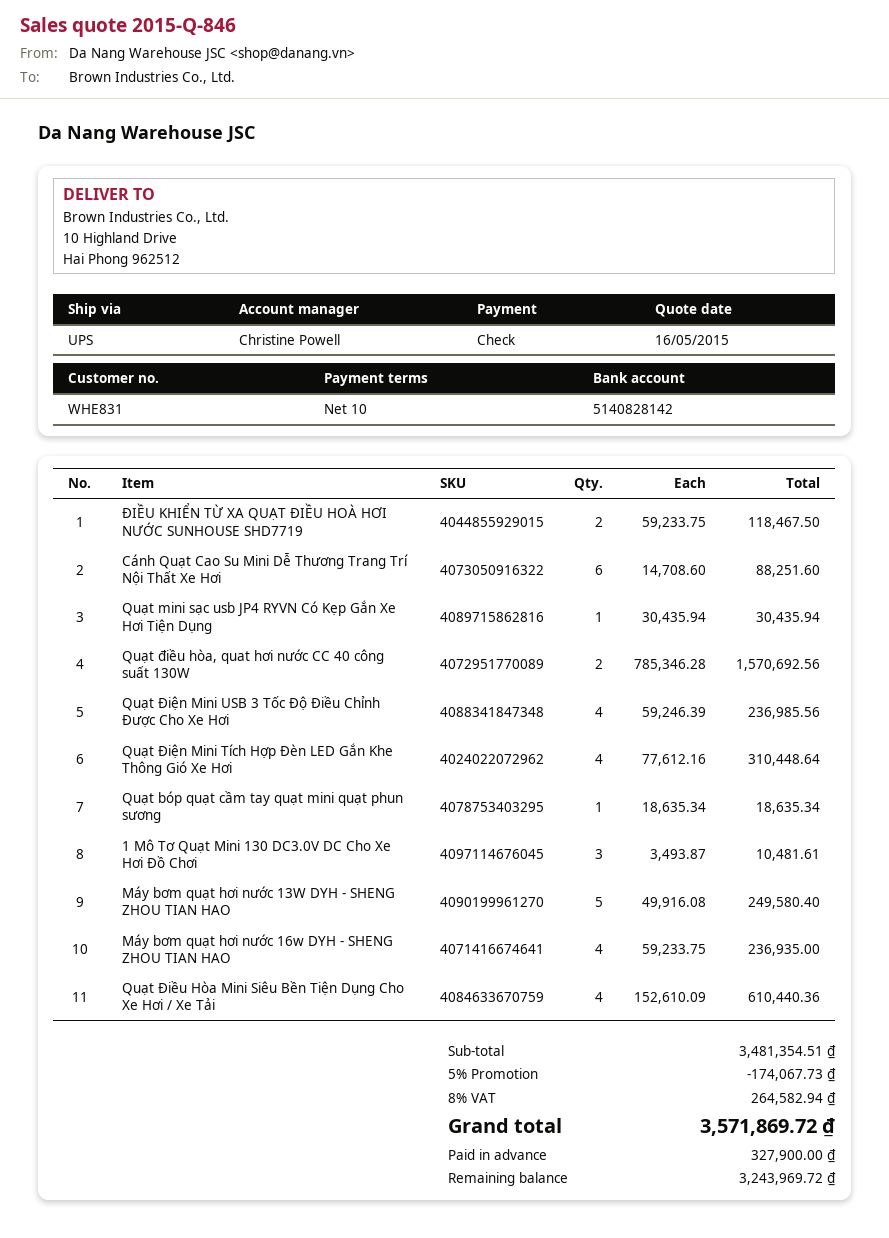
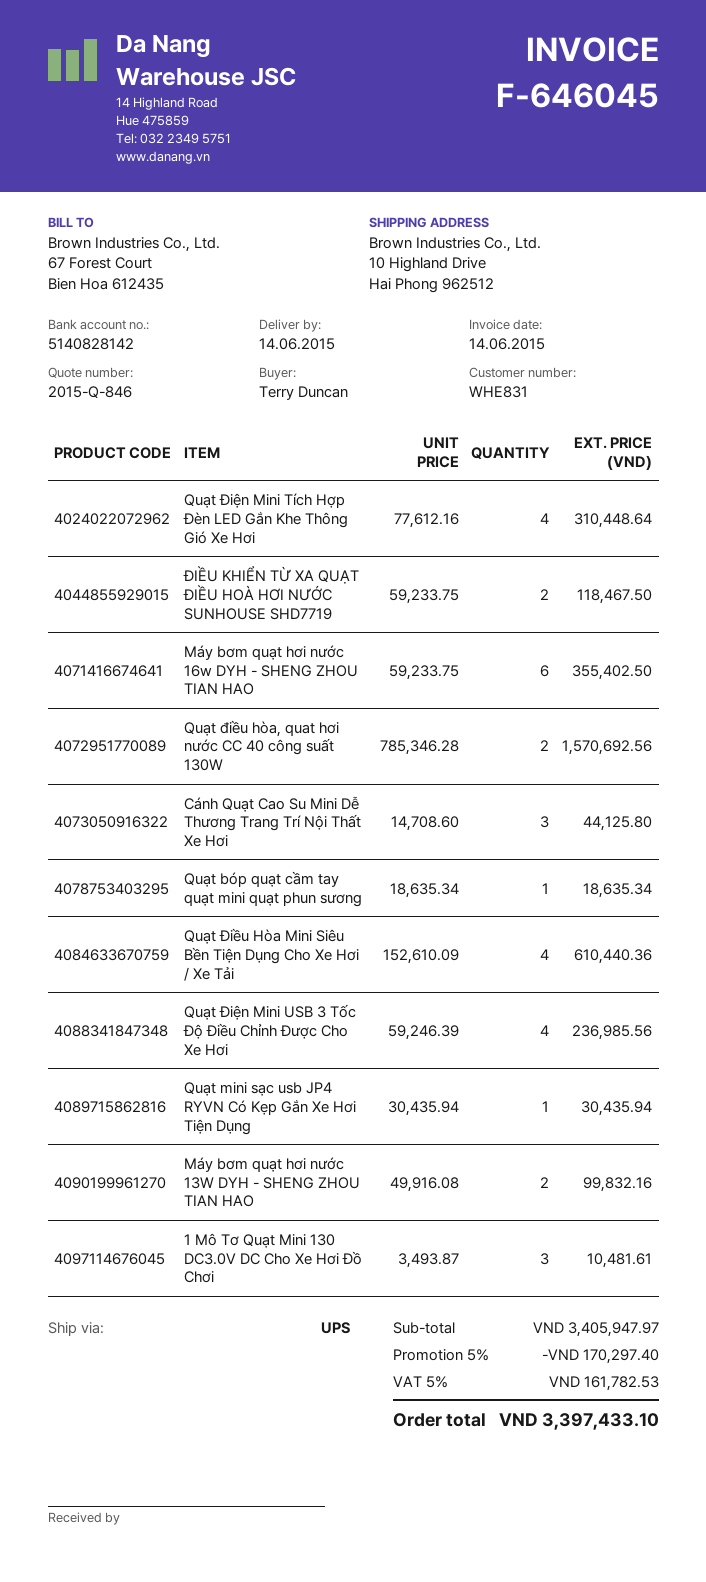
Cánh Quạt Cao Su Mini Dễ Thương Trang Trí Nội Thất Xe Hơi: 6 x 14708.60 = 88251.60 -> 3 x 14708.60 = 44125.80
Máy bơm quạt hơi nước 13W DYH - SHENG ZHOU TIAN HAO: 5 x 49916.08 = 249580.40 -> 2 x 49916.08 = 99832.16
Máy bơm quạt hơi nước 16w DYH - SHENG ZHOU TIAN HAO: 4 x 59233.75 = 236935.00 -> 6 x 59233.75 = 355402.50
subtotal: 3481354.51 -> 3405947.97
discount: 5% = 174067.73 -> 5% = 170297.40
tax: 8% = 264582.94 -> 5% = 161782.53
total: 3571869.72 -> 3397433.10

